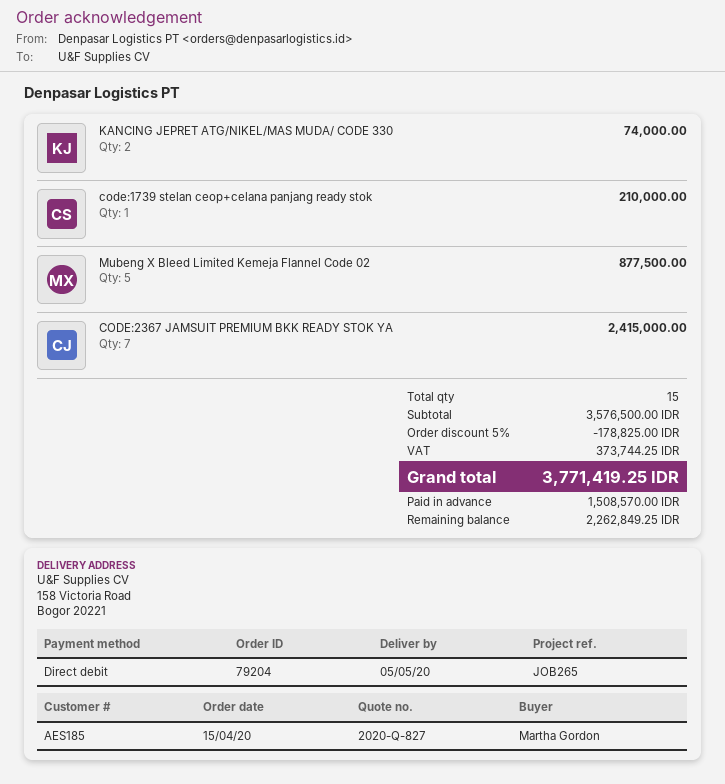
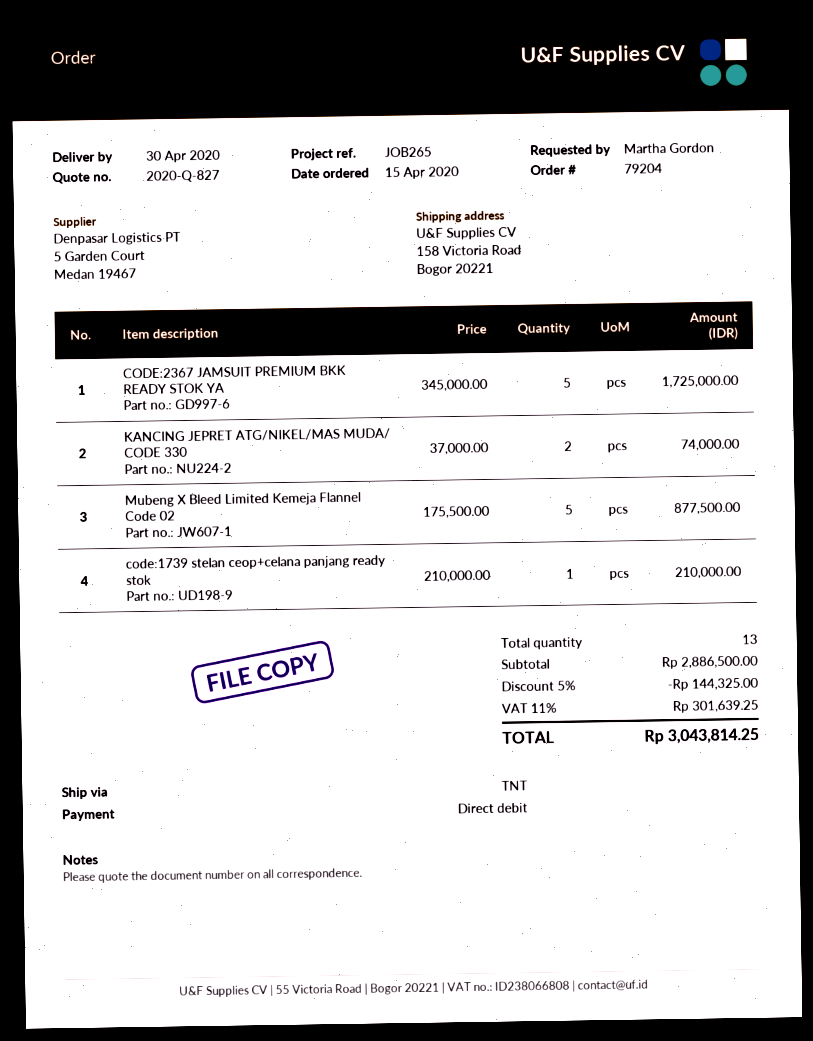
delivery date: 2020-05-05 -> 2020-04-30
CODE:2367 JAMSUIT PREMIUM BKK READY STOK YA: 7 for 2415000.00 -> 5 for 1725000.00
total quantity: 15 -> 13
subtotal: 3576500.00 -> 2886500.00
discount: 5% = 178825.00 -> 5% = 144325.00
tax: 373744.25 -> 301639.25
total: 3771419.25 -> 3043814.25

